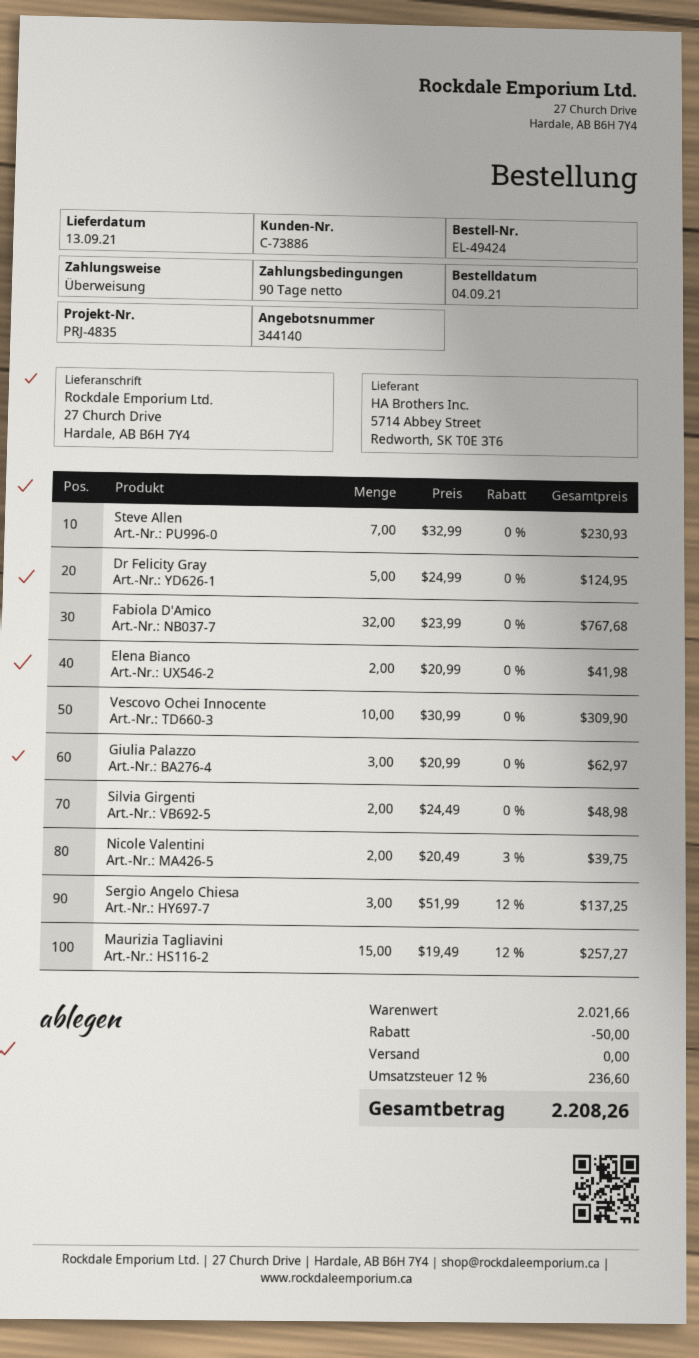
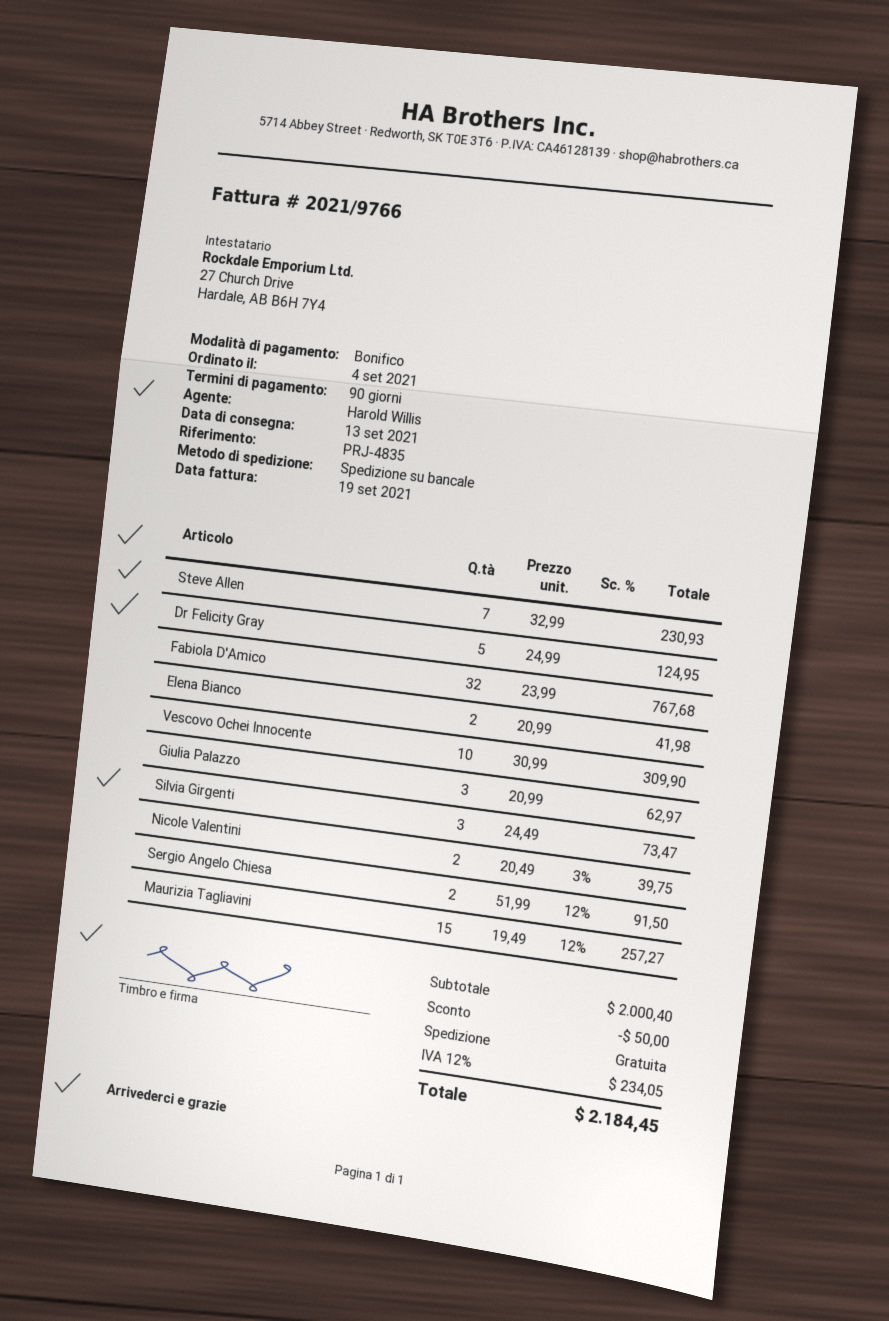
Silvia Girgenti: 2 x 24.49 = 48.98 -> 3 x 24.49 = 73.47
Sergio Angelo Chiesa: 3 x 51.99 - 12% = 137.25 -> 2 x 51.99 - 12% = 91.50
subtotal: 2021.66 -> 2000.40
tax: 12% = 236.60 -> 12% = 234.05
total: 2208.26 -> 2184.45

